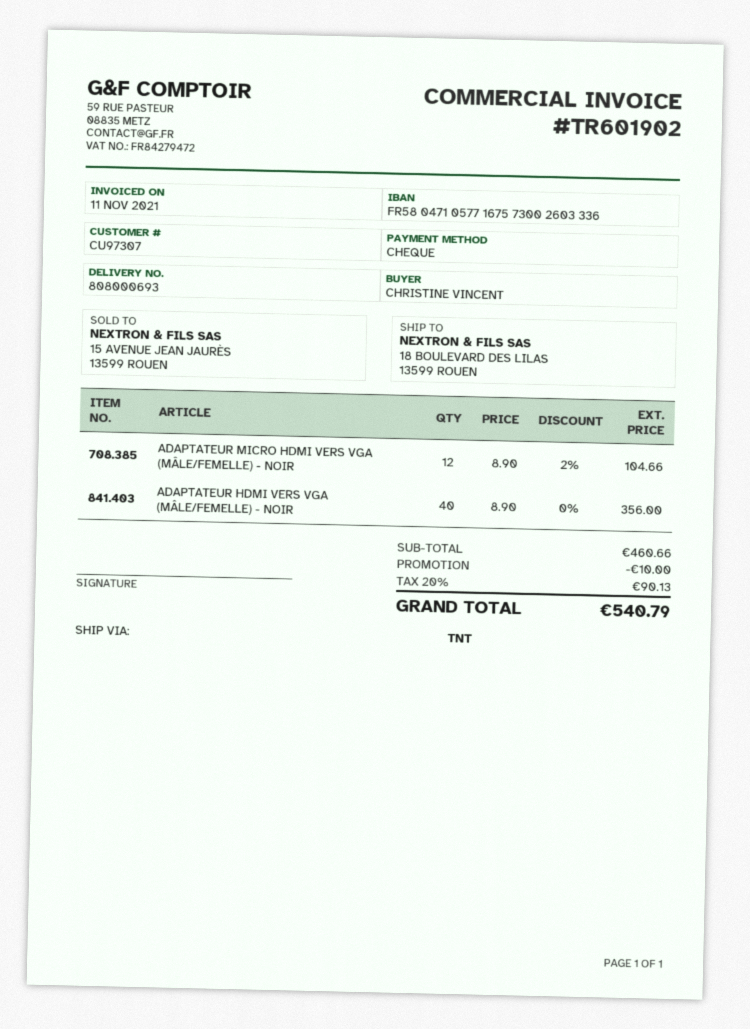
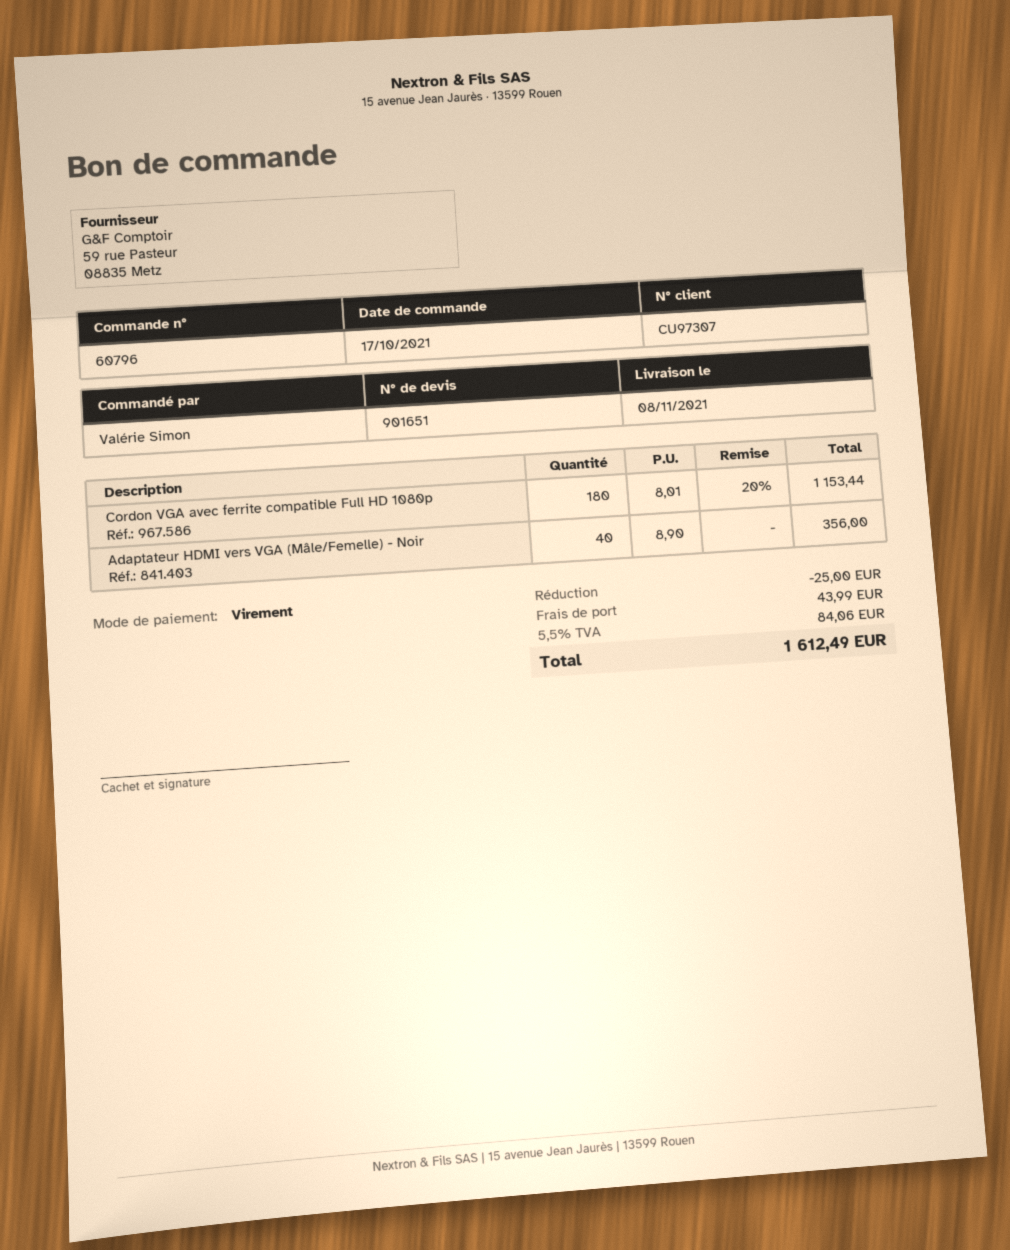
ordered by: CHRISTINE VINCENT -> Valérie Simon
payment method: cheque -> bank transfer
ADAPTATEUR MICRO HDMI VERS VGA (MÂLE/FEMELLE) - NOIR: 12 x 8.90 - 2% = 104.66 -> none
Cordon VGA avec ferrite compatible Full HD 1080p: none -> 180 x 8.01 - 20% = 1153.44
discount: 10.00 -> 25.00
shipping: none -> 43.99
tax: 20% = 90.13 -> 5.5% = 84.06
total: 540.79 -> 1612.49

